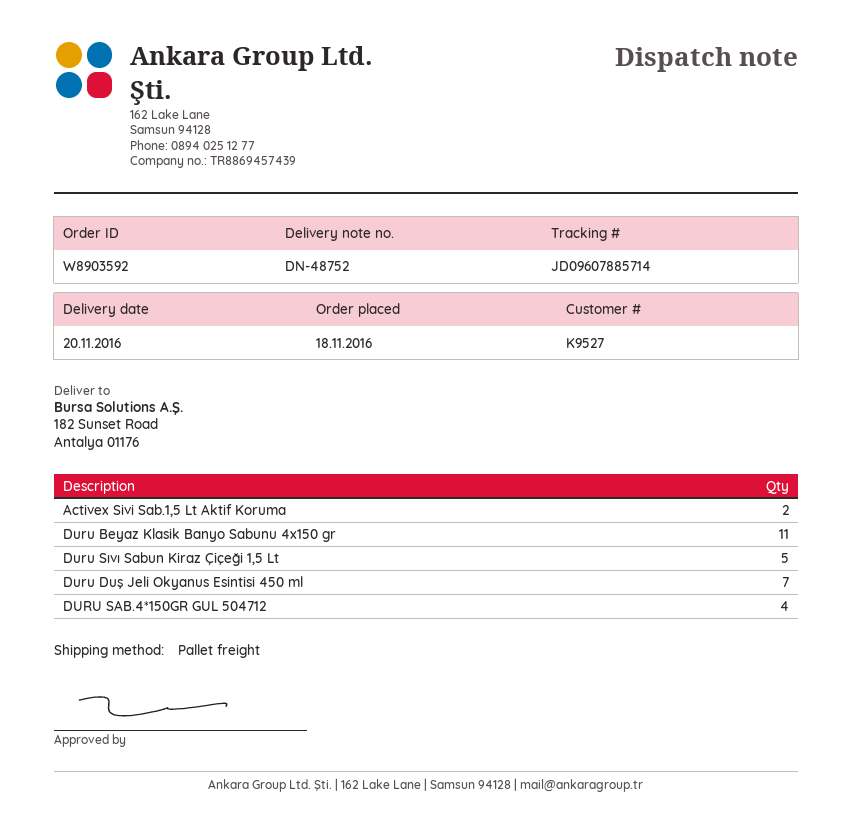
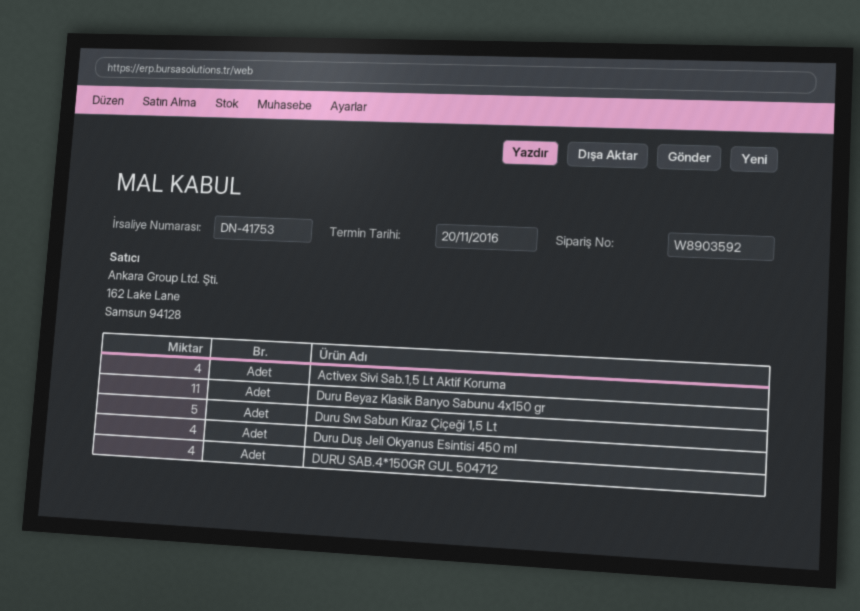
delivery note number: DN-48752 -> DN-41753
Activex Sivi Sab.1,5 Lt Aktif Koruma: 2 -> 4
Duru Duş Jeli Okyanus Esintisi 450 ml: 7 -> 4

